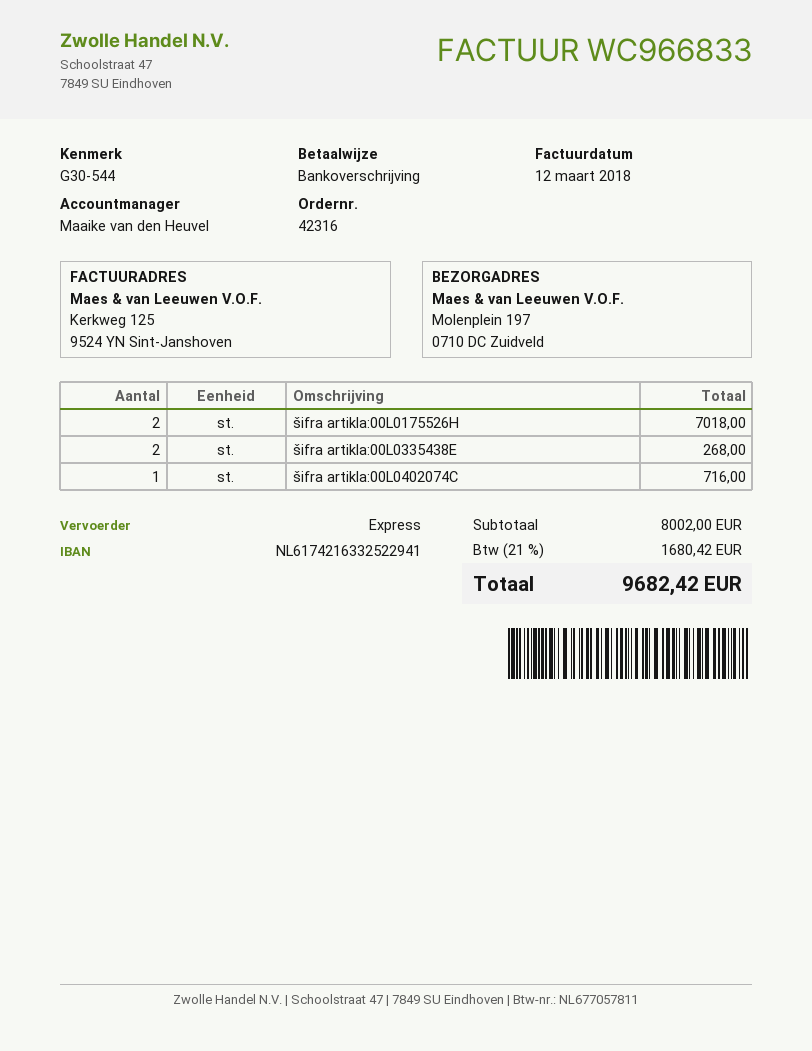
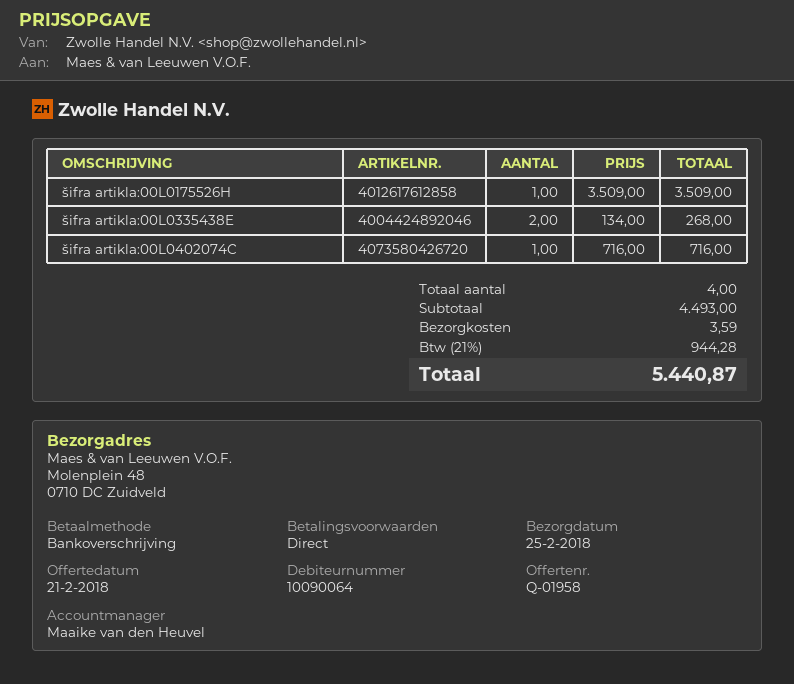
ship to: Molenplein 197, 0710 DC Zuidveld -> Molenplein 48, 0710 DC Zuidveld
šifra artikla:00L0175526H: 2 for 7018.00 -> 1 for 3509.00
subtotal: 8002.00 -> 4493.00
shipping: none -> 3.59
tax: 21% = 1680.42 -> 21% = 944.28
total: 9682.42 -> 5440.87

